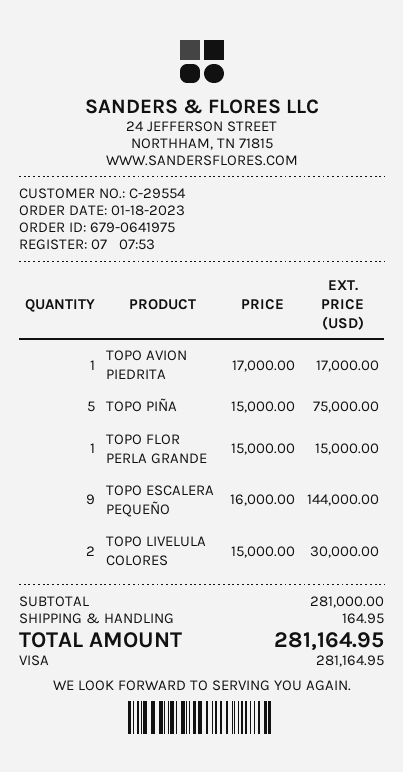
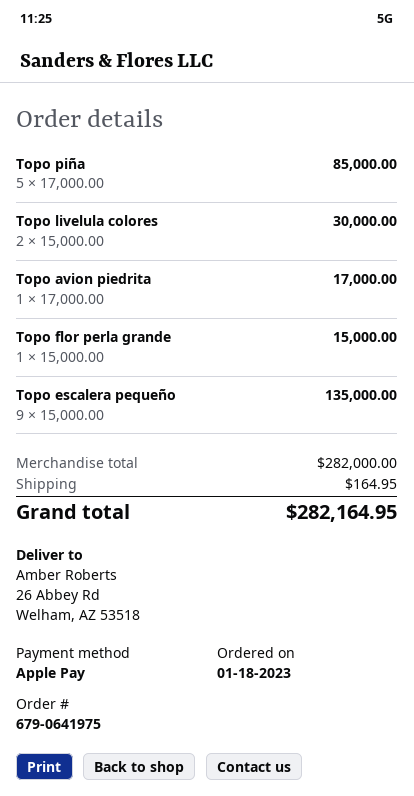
payment method: Visa -> Apple Pay
TOPO PIÑA: 5 x 15000.00 = 75000.00 -> 5 x 17000.00 = 85000.00
TOPO ESCALERA PEQUEÑO: 9 x 16000.00 = 144000.00 -> 9 x 15000.00 = 135000.00
subtotal: 281000.00 -> 282000.00
total: 281164.95 -> 282164.95

